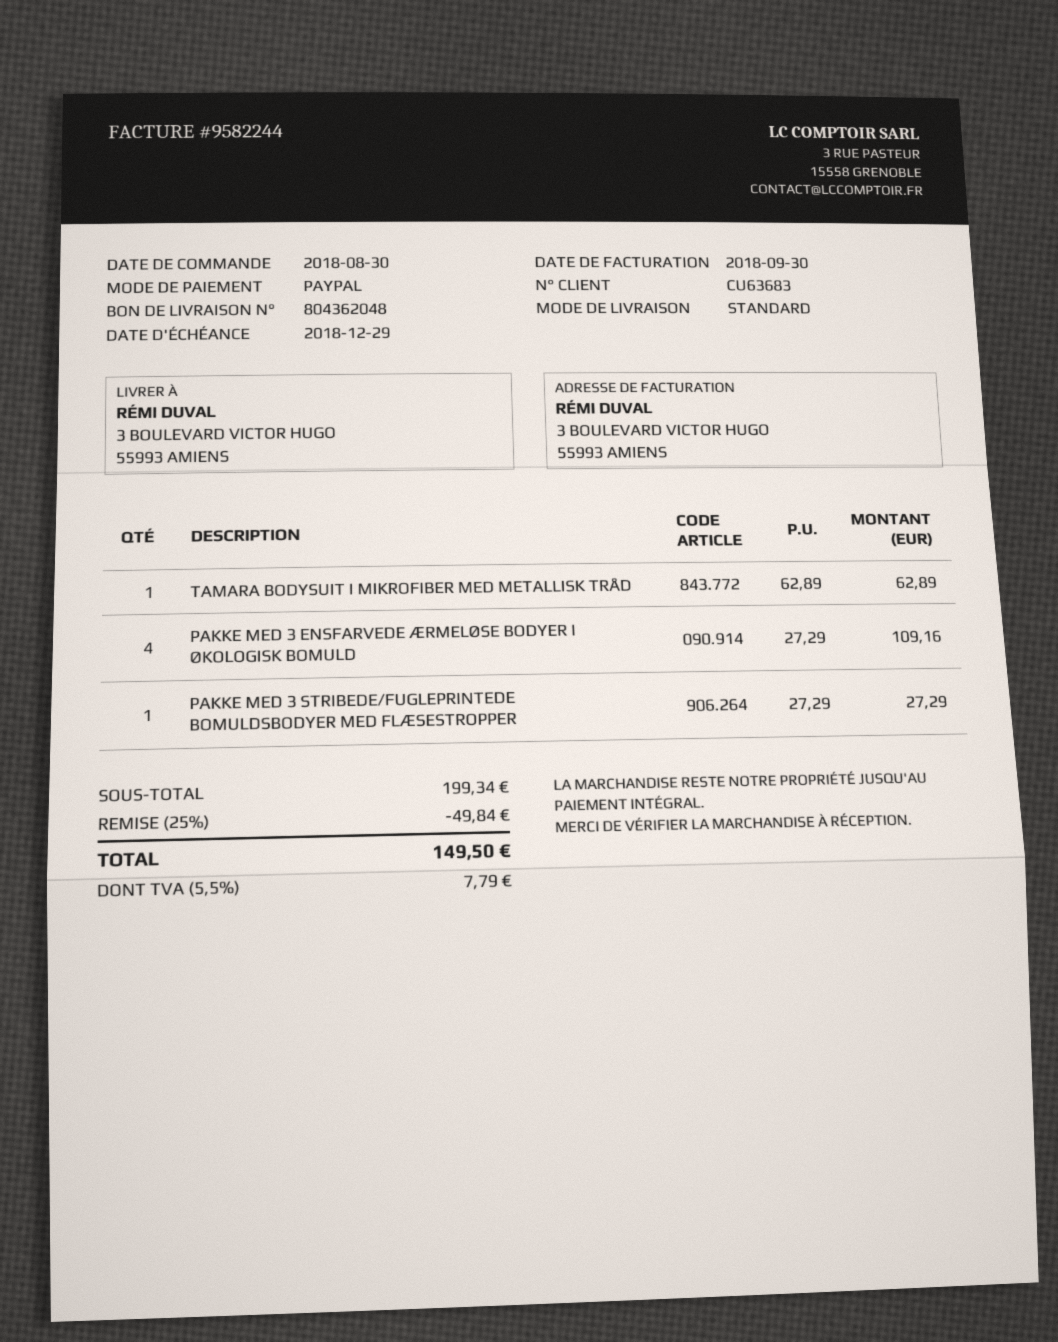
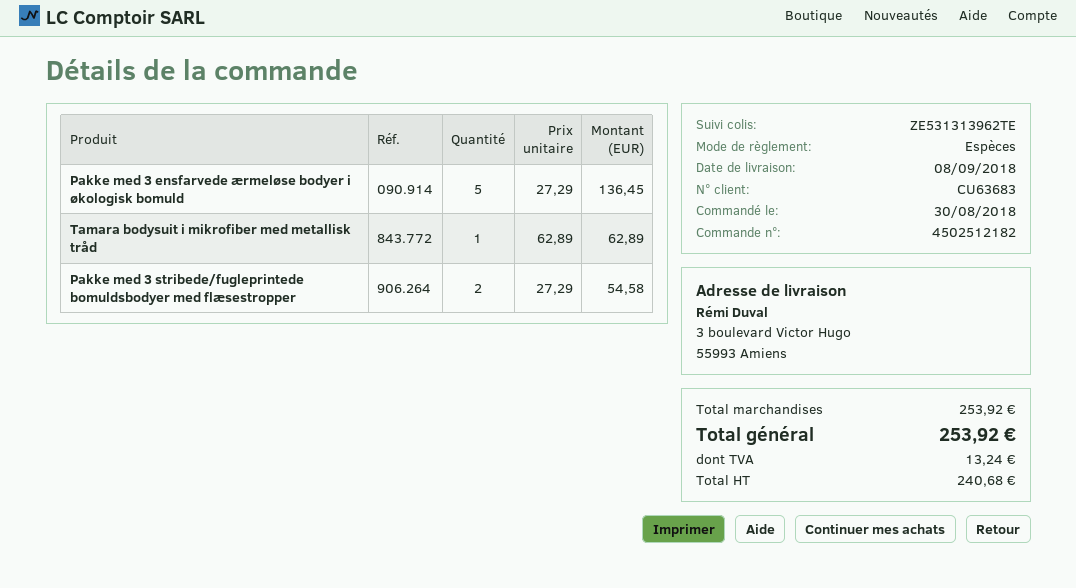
payment method: PayPal -> cash
PAKKE MED 3 ENSFARVEDE ÆRMELØSE BODYER I ØKOLOGISK BOMULD: 4 x 27.29 = 109.16 -> 5 x 27.29 = 136.45
PAKKE MED 3 STRIBEDE/FUGLEPRINTEDE BOMULDSBODYER MED FLÆSESTROPPER: 1 x 27.29 = 27.29 -> 2 x 27.29 = 54.58
subtotal: 199.34 -> 253.92
discount: 25% = 49.84 -> none
tax: 7.79 -> 13.24
total: 149.50 -> 253.92

